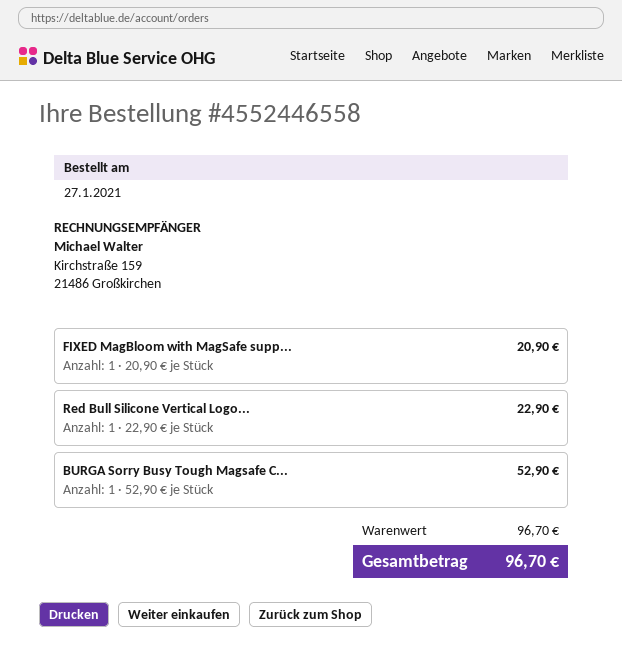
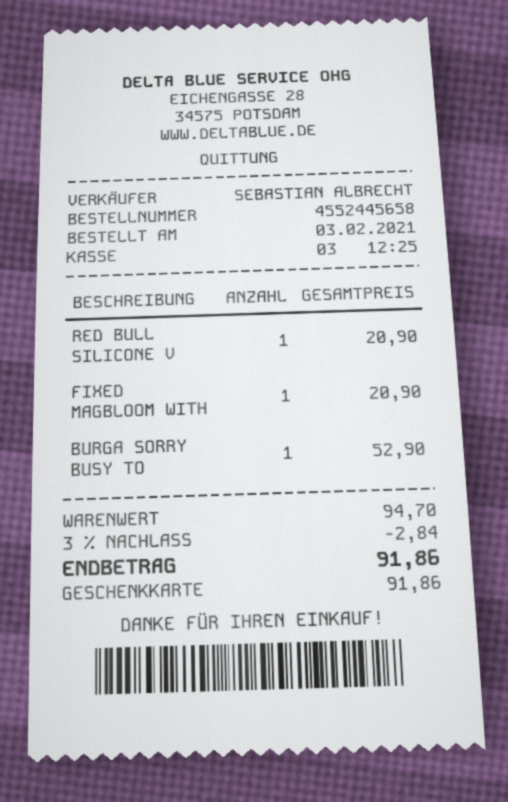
order number: 4552446558 -> 4552445658
order date: 2021-01-27 -> 2021-02-03
Red Bull Silicone Vertical Logo...: 1 for 22.90 -> 1 for 20.90
subtotal: 96.70 -> 94.70
discount: none -> 3% = 2.84
total: 96.70 -> 91.86

